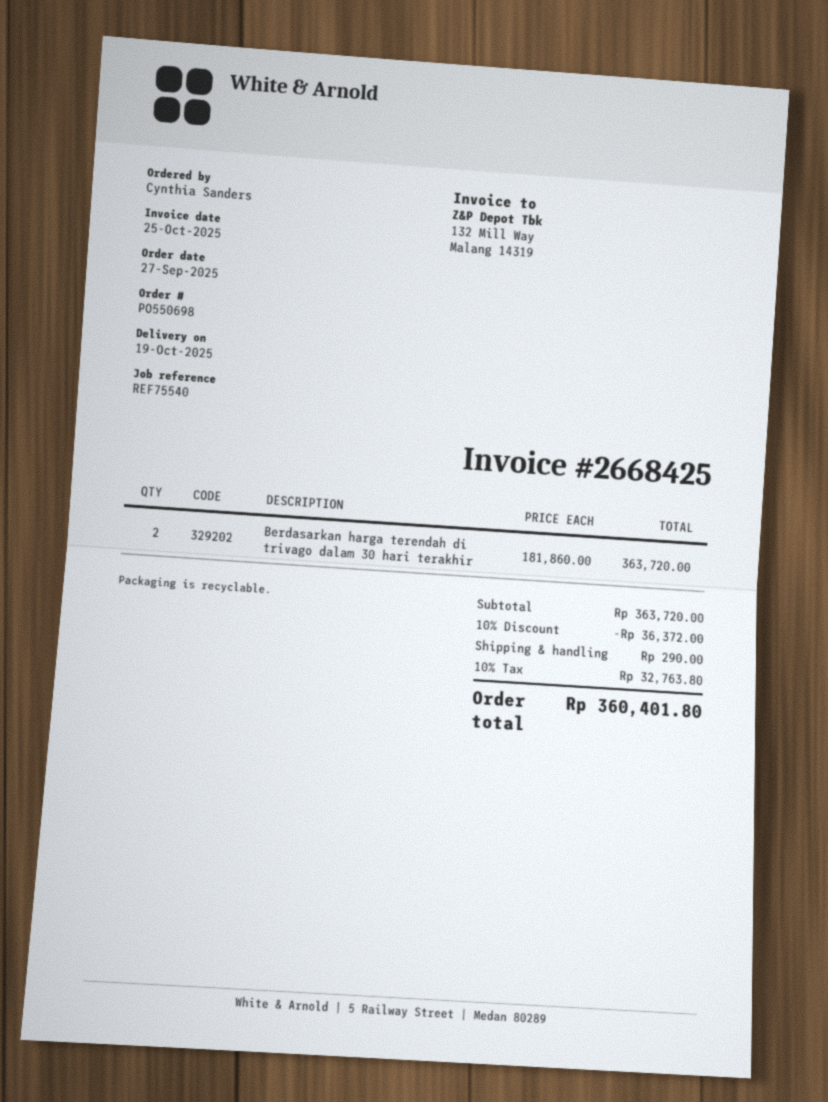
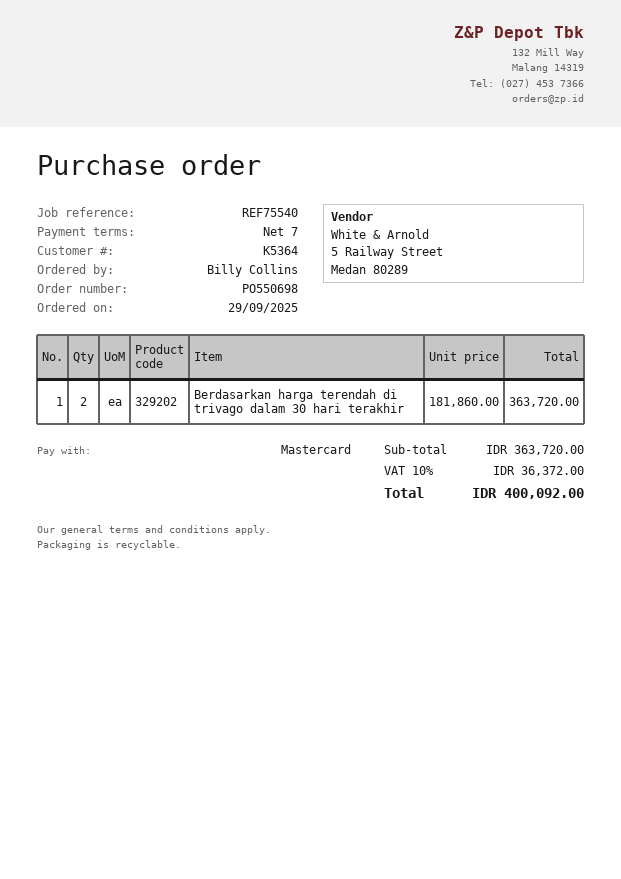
order date: 2025-09-27 -> 2025-09-29
ordered by: Cynthia Sanders -> Billy Collins
discount: 10% = 36372.00 -> none
shipping: 290.00 -> none
tax: 10% = 32763.80 -> 10% = 36372.00
total: 360401.80 -> 400092.00

